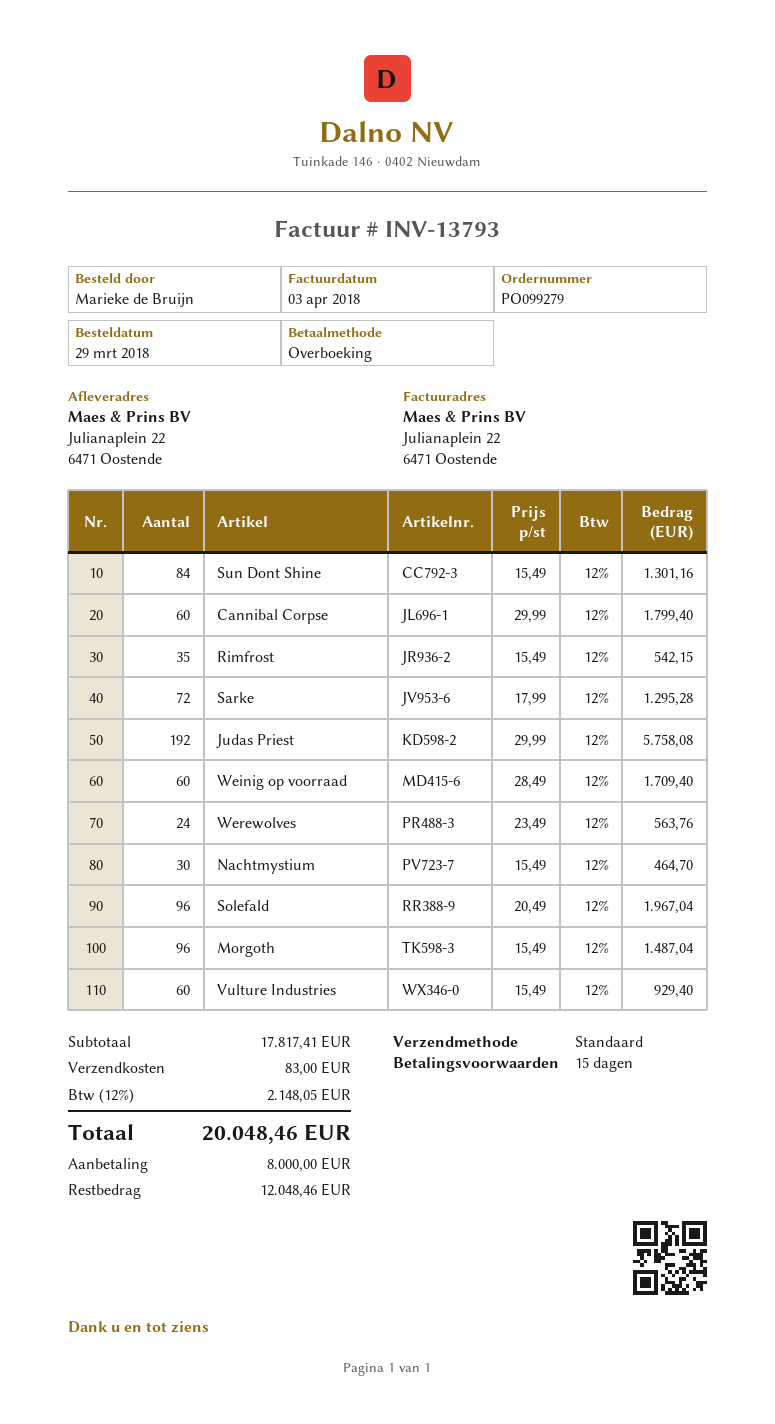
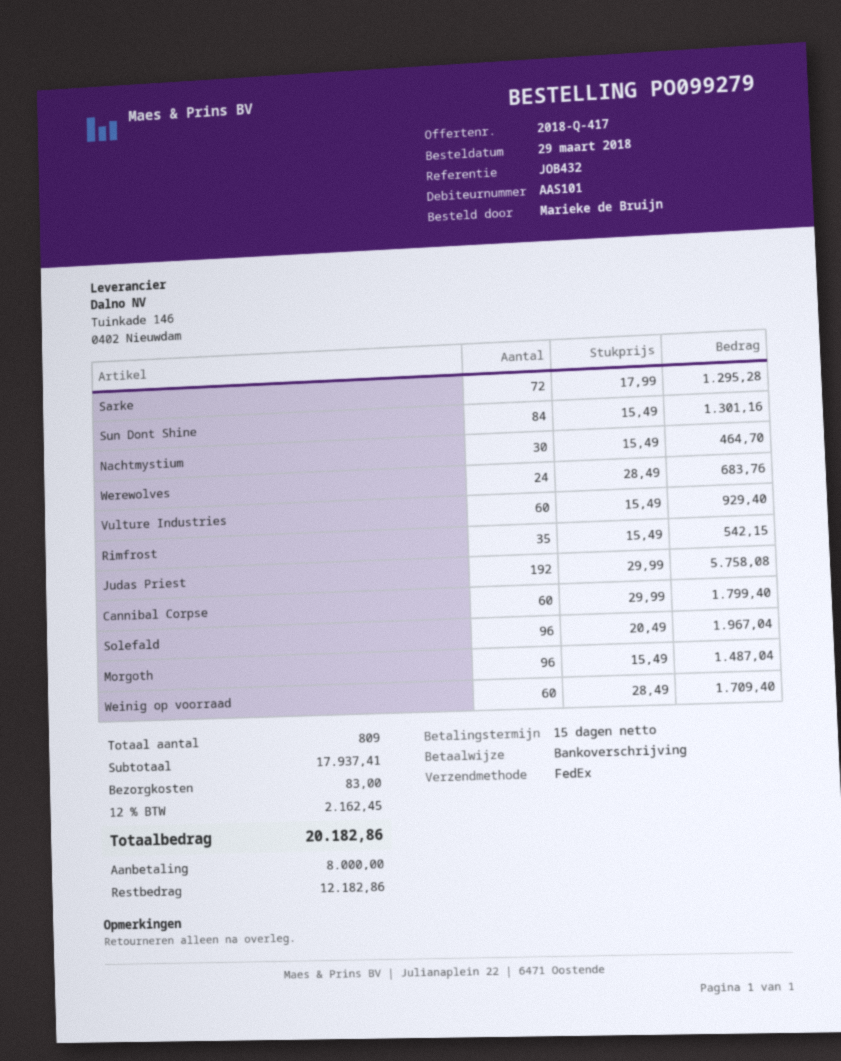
shipping method: standard -> FedEx
Werewolves: 24 x 23.49 = 563.76 -> 24 x 28.49 = 683.76
subtotal: 17817.41 -> 17937.41
tax: 12% = 2148.05 -> 12% = 2162.45
total: 20048.46 -> 20182.86
balance: 12048.46 -> 12182.86

